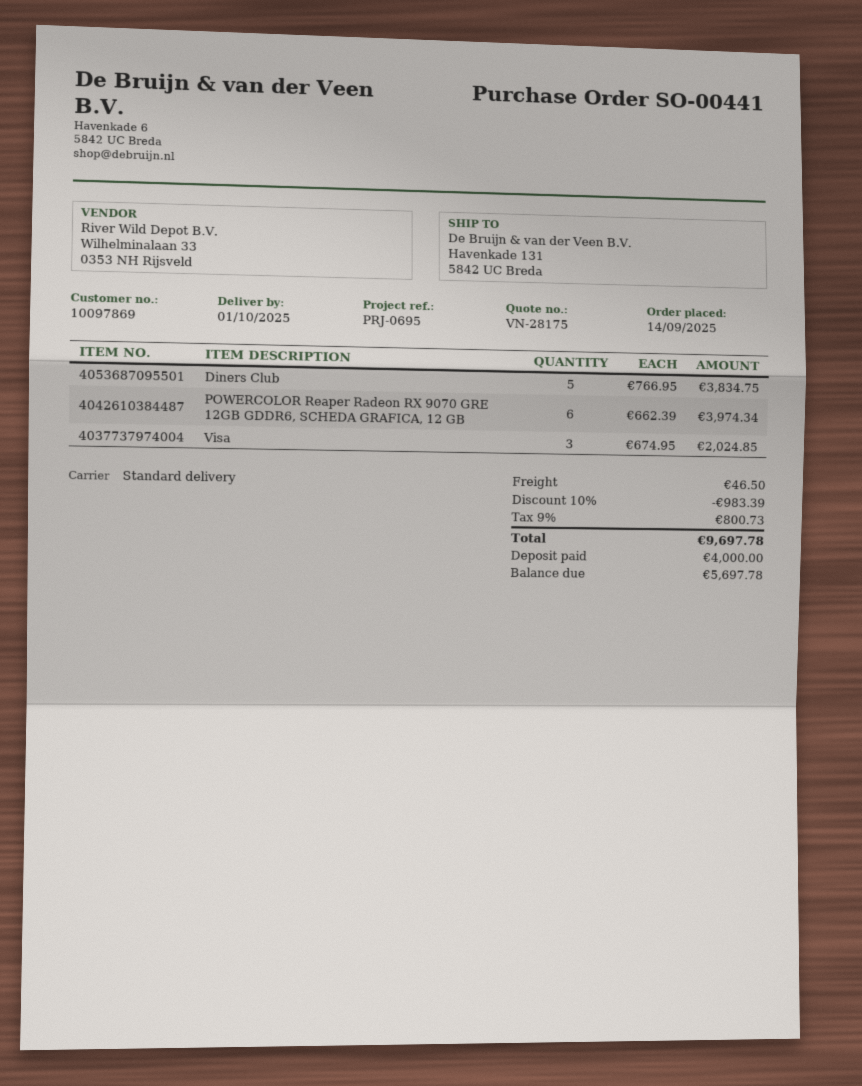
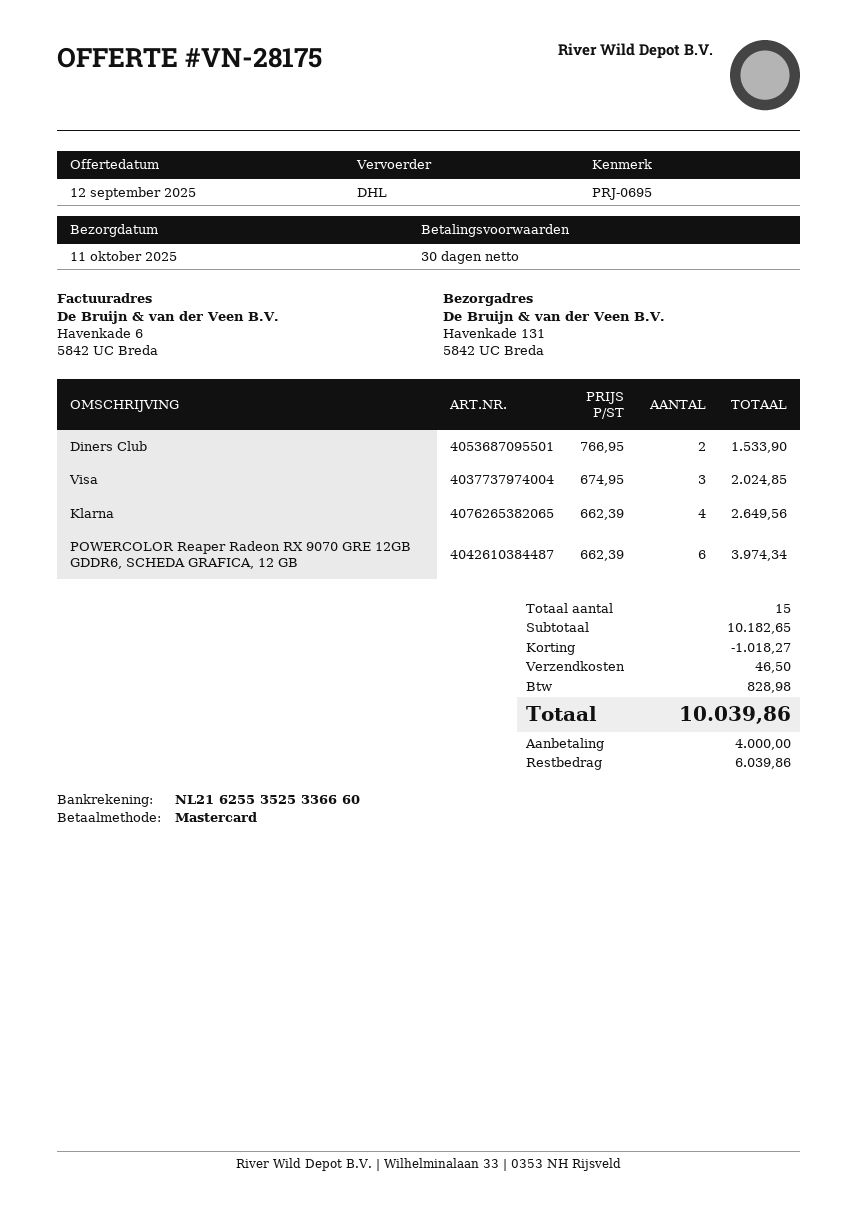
delivery date: 2025-10-01 -> 2025-10-11
shipping method: standard -> DHL
Diners Club: 5 x 766.95 = 3834.75 -> 2 x 766.95 = 1533.90
Klarna: none -> 4 x 662.39 = 2649.56
discount: 983.39 -> 1018.27
tax: 800.73 -> 828.98
total: 9697.78 -> 10039.86
balance: 5697.78 -> 6039.86

